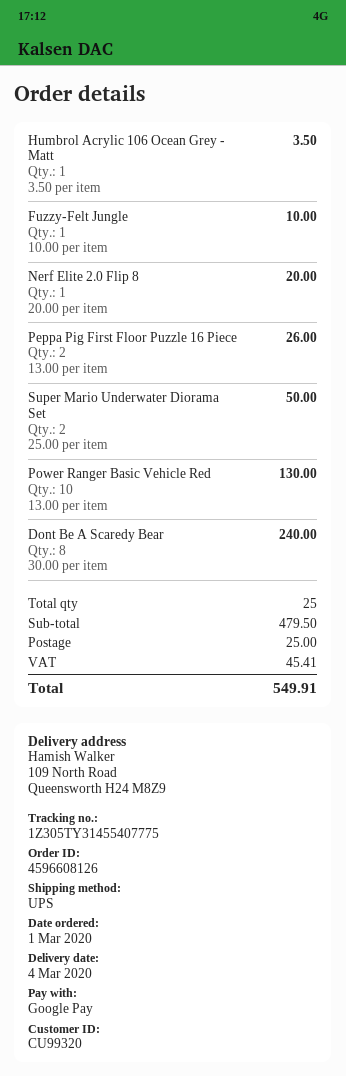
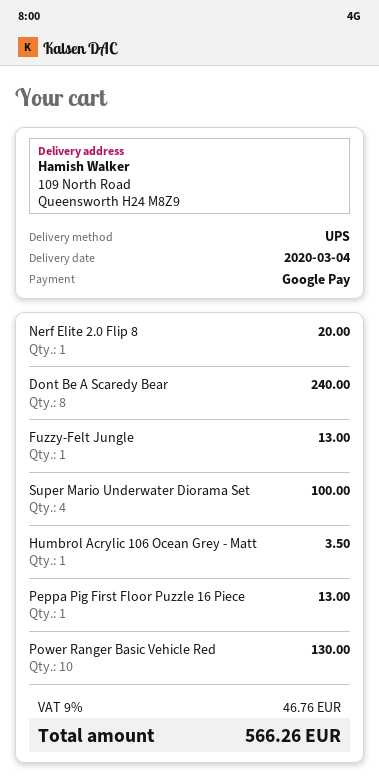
Fuzzy-Felt Jungle: 1 for 10.00 -> 1 for 13.00
Peppa Pig First Floor Puzzle 16 Piece: 2 for 26.00 -> 1 for 13.00
Super Mario Underwater Diorama Set: 2 for 50.00 -> 4 for 100.00
shipping: 25.00 -> none
tax: 45.41 -> 46.76
total: 549.91 -> 566.26

